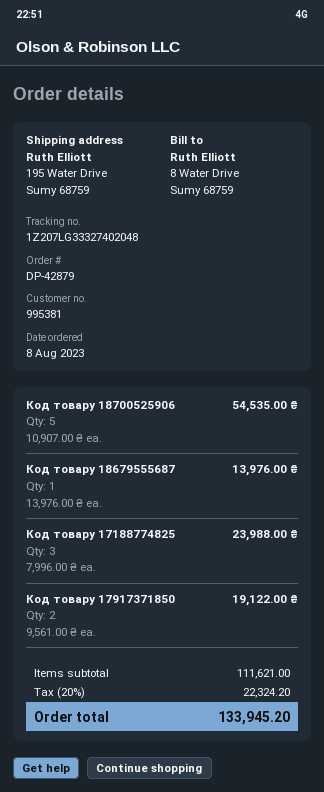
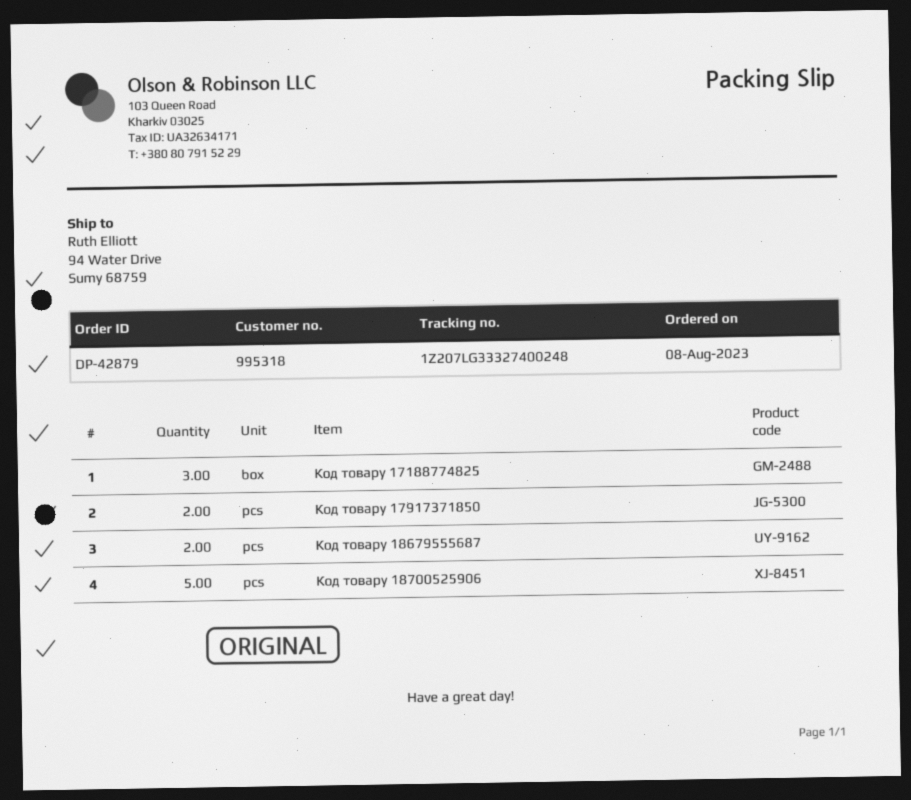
customer number: 995381 -> 995318
tracking number: 1Z207LG33327402048 -> 1Z207LG33327400248
ship to: 195 Water Drive, Sumy 68759 -> 94 Water Drive, Sumy 68759
Код товару 18679555687: 1 -> 2

